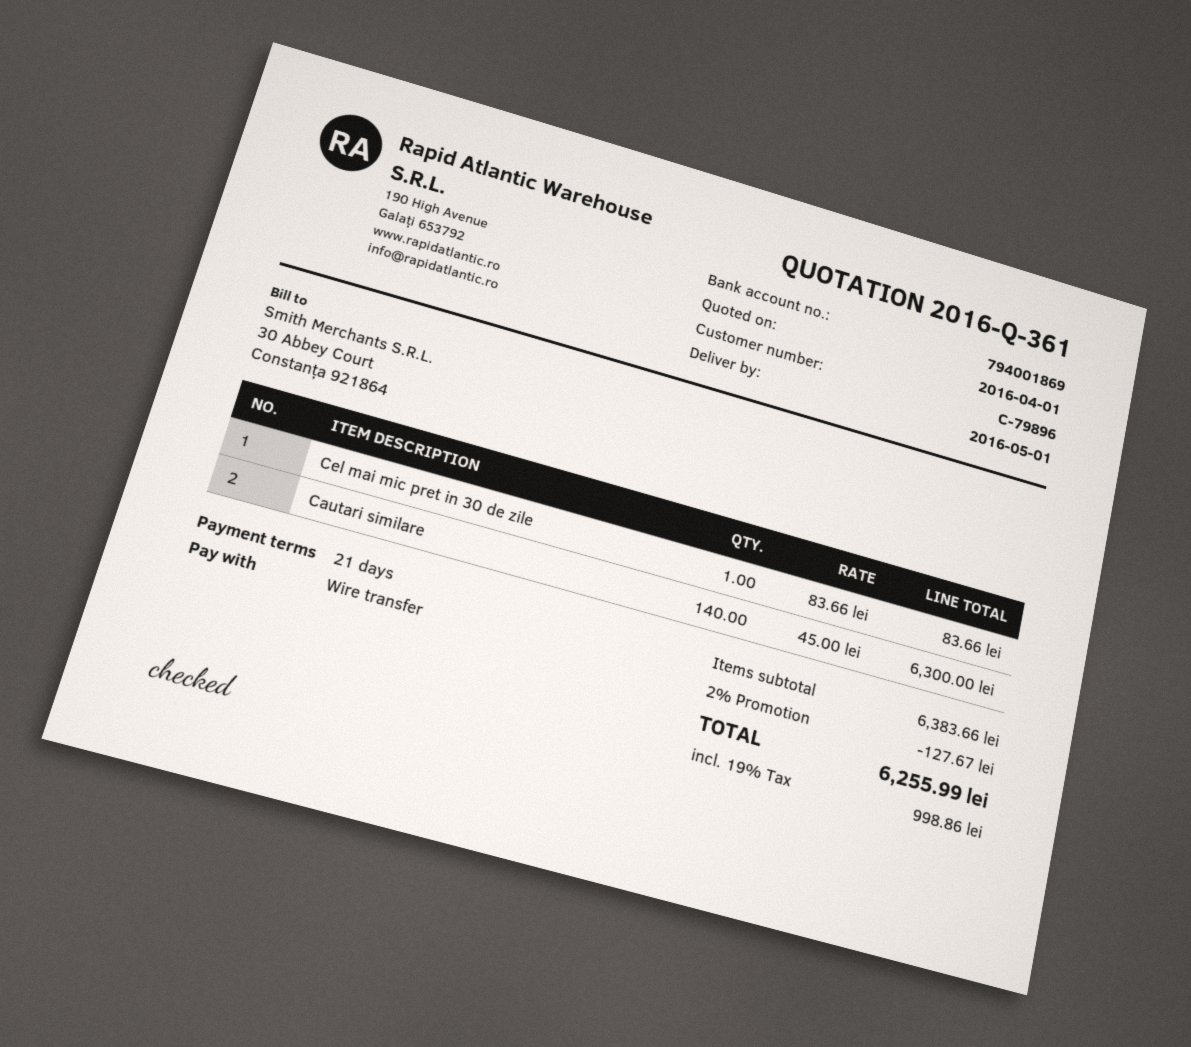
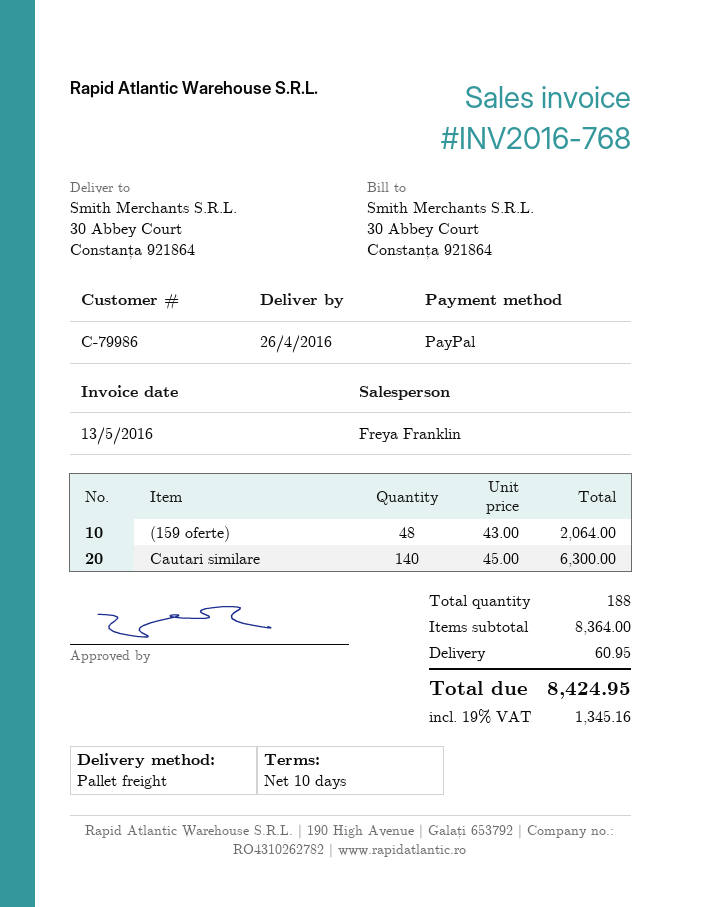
delivery date: 2016-05-01 -> 2016-04-26
payment terms: 21 days -> 10 days
customer number: C-79896 -> C-79986
payment method: bank transfer -> PayPal
Cel mai mic pret in 30 de zile: 1 x 83.66 = 83.66 -> none
(159 oferte): none -> 48 x 43.00 = 2064.00
subtotal: 6383.66 -> 8364.00
discount: 2% = 127.67 -> none
shipping: none -> 60.95
tax: 19% = 998.86 -> 19% = 1345.16
total: 6255.99 -> 8424.95

